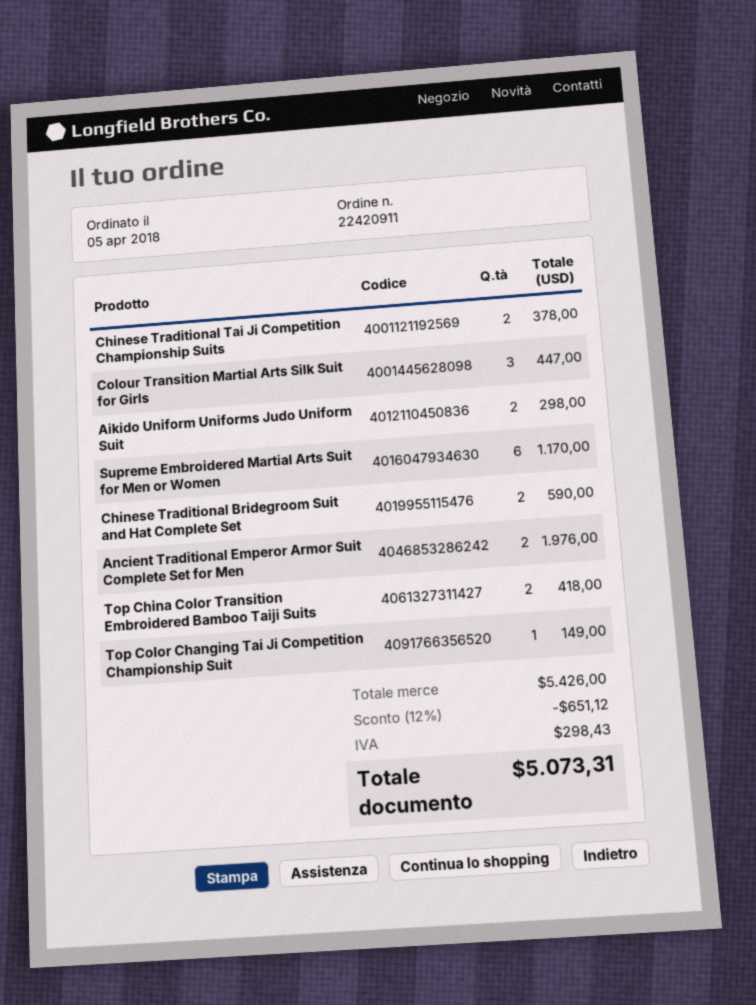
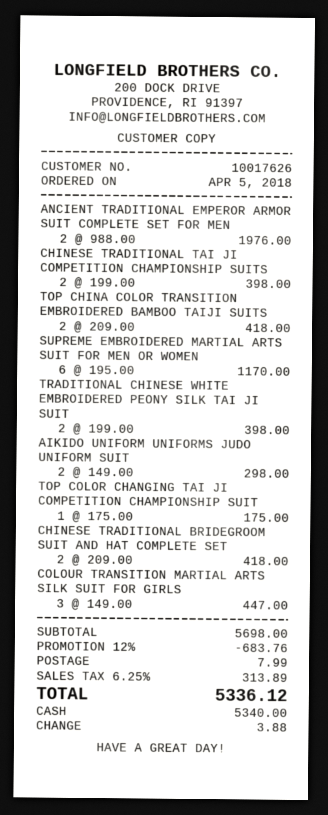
Chinese Traditional Tai Ji Competition Championship Suits: 2 for 378.00 -> 2 for 398.00
Chinese Traditional Bridegroom Suit and Hat Complete Set: 2 for 590.00 -> 2 for 418.00
Top Color Changing Tai Ji Competition Championship Suit: 1 for 149.00 -> 1 for 175.00
TRADITIONAL CHINESE WHITE EMBROIDERED PEONY SILK TAI JI SUIT: none -> 2 for 398.00
subtotal: 5426.00 -> 5698.00
discount: 12% = 651.12 -> 12% = 683.76
shipping: none -> 7.99
tax: 298.43 -> 313.89
total: 5073.31 -> 5336.12

